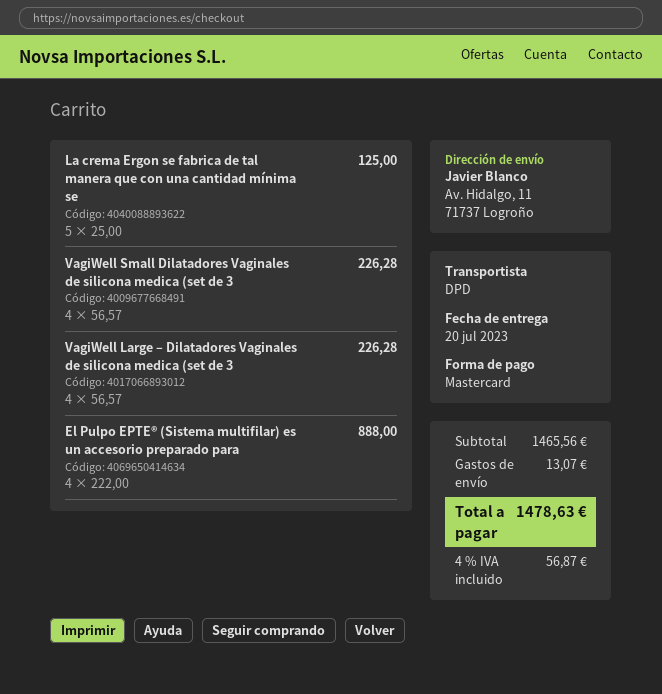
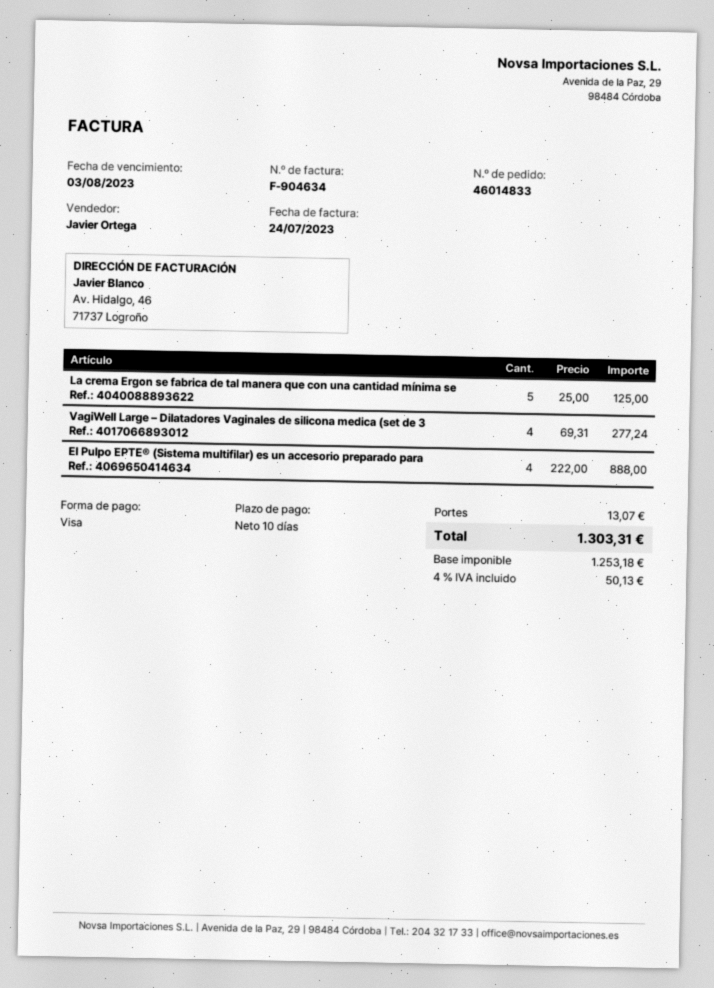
payment method: Mastercard -> Visa
VagiWell Small Dilatadores Vaginales de silicona medica (set de 3: 4 x 56.57 = 226.28 -> none
VagiWell Large – Dilatadores Vaginales de silicona medica (set de 3: 4 x 56.57 = 226.28 -> 4 x 69.31 = 277.24
tax: 4% = 56.87 -> 4% = 50.13
total: 1478.63 -> 1303.31

